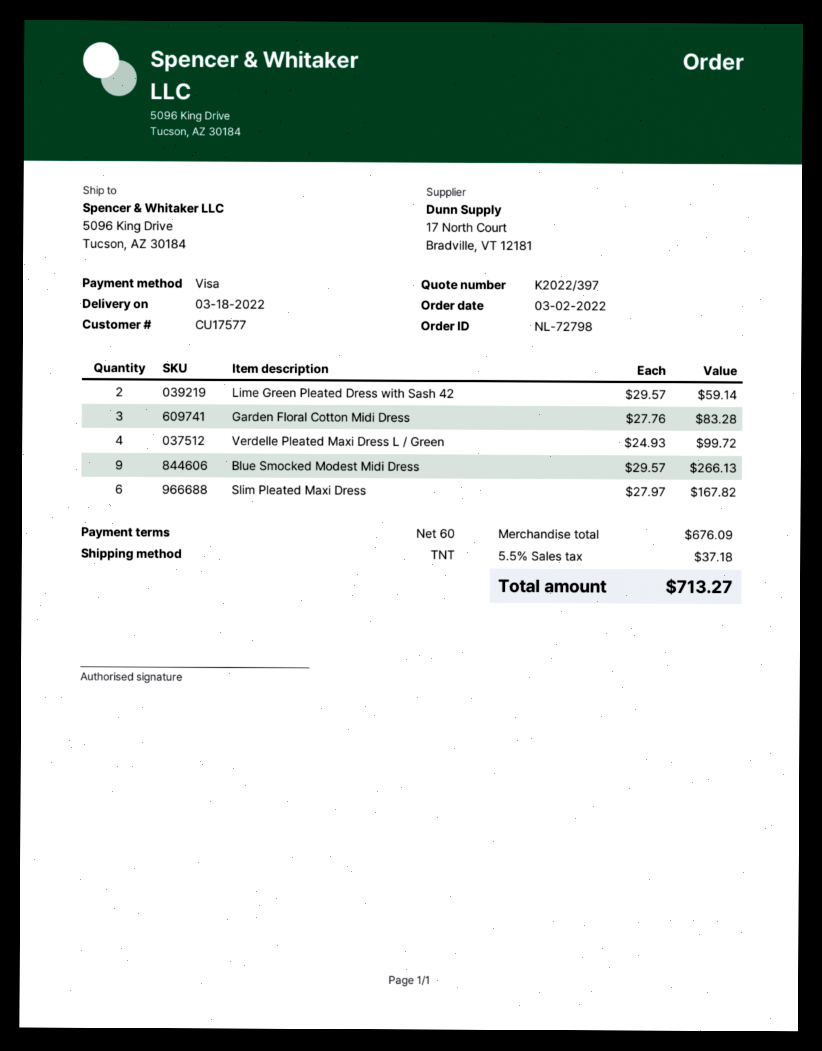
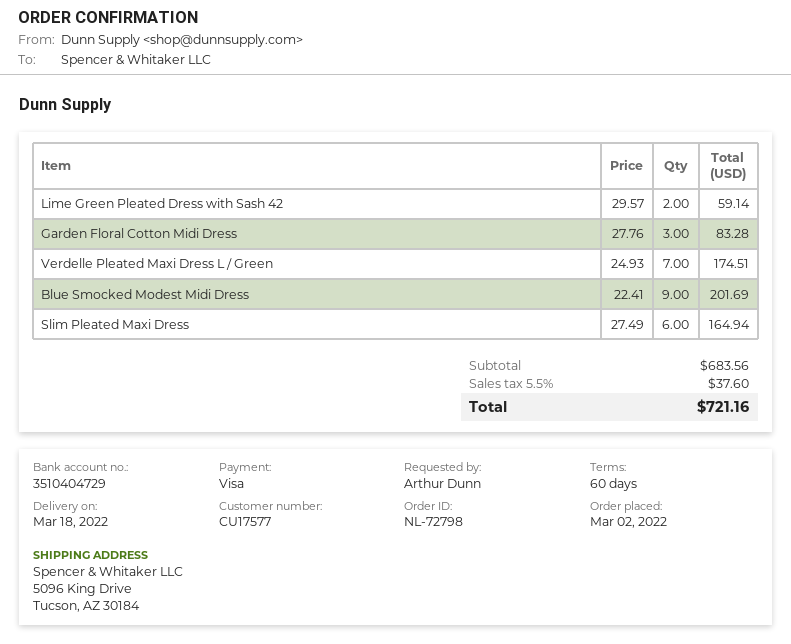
Verdelle Pleated Maxi Dress L / Green: 4 x 24.93 = 99.72 -> 7 x 24.93 = 174.51
Blue Smocked Modest Midi Dress: 9 x 29.57 = 266.13 -> 9 x 22.41 = 201.69
Slim Pleated Maxi Dress: 6 x 27.97 = 167.82 -> 6 x 27.49 = 164.94
subtotal: 676.09 -> 683.56
tax: 5.5% = 37.18 -> 5.5% = 37.60
total: 713.27 -> 721.16

